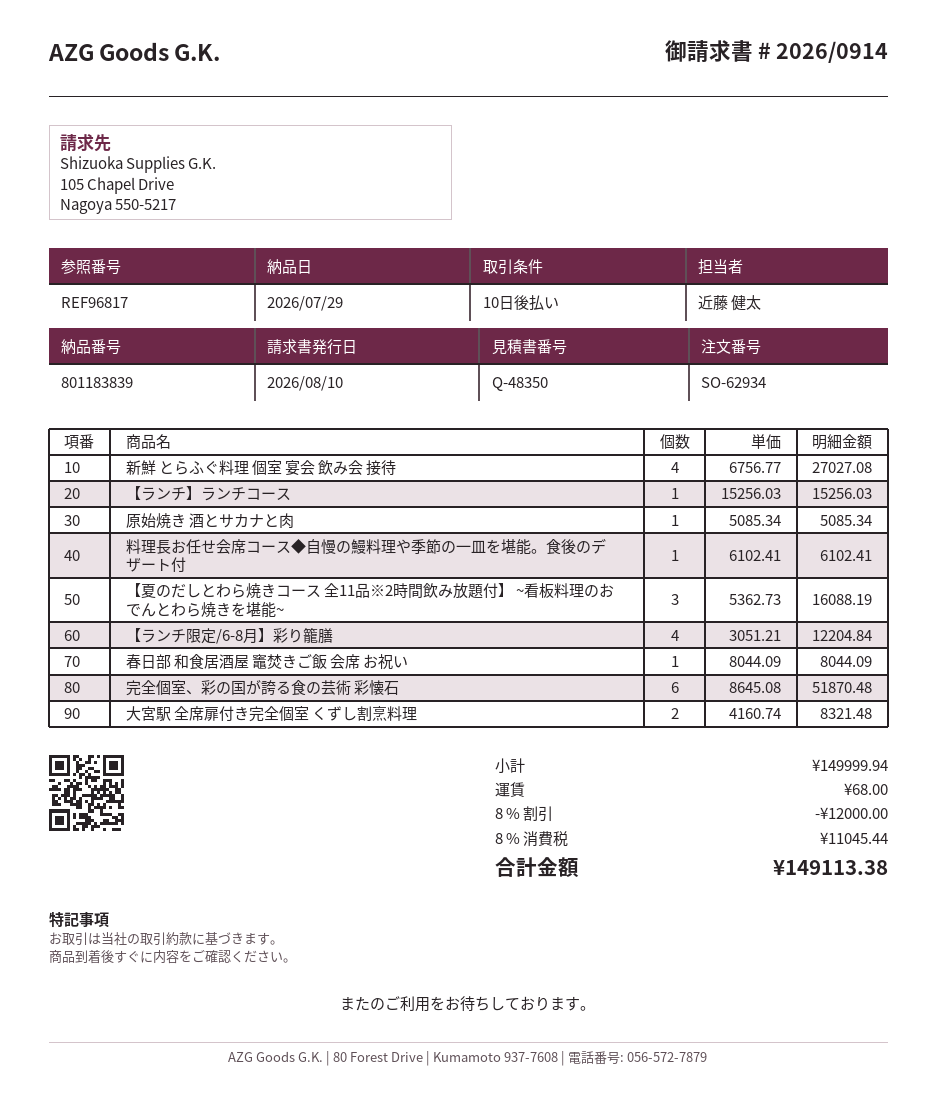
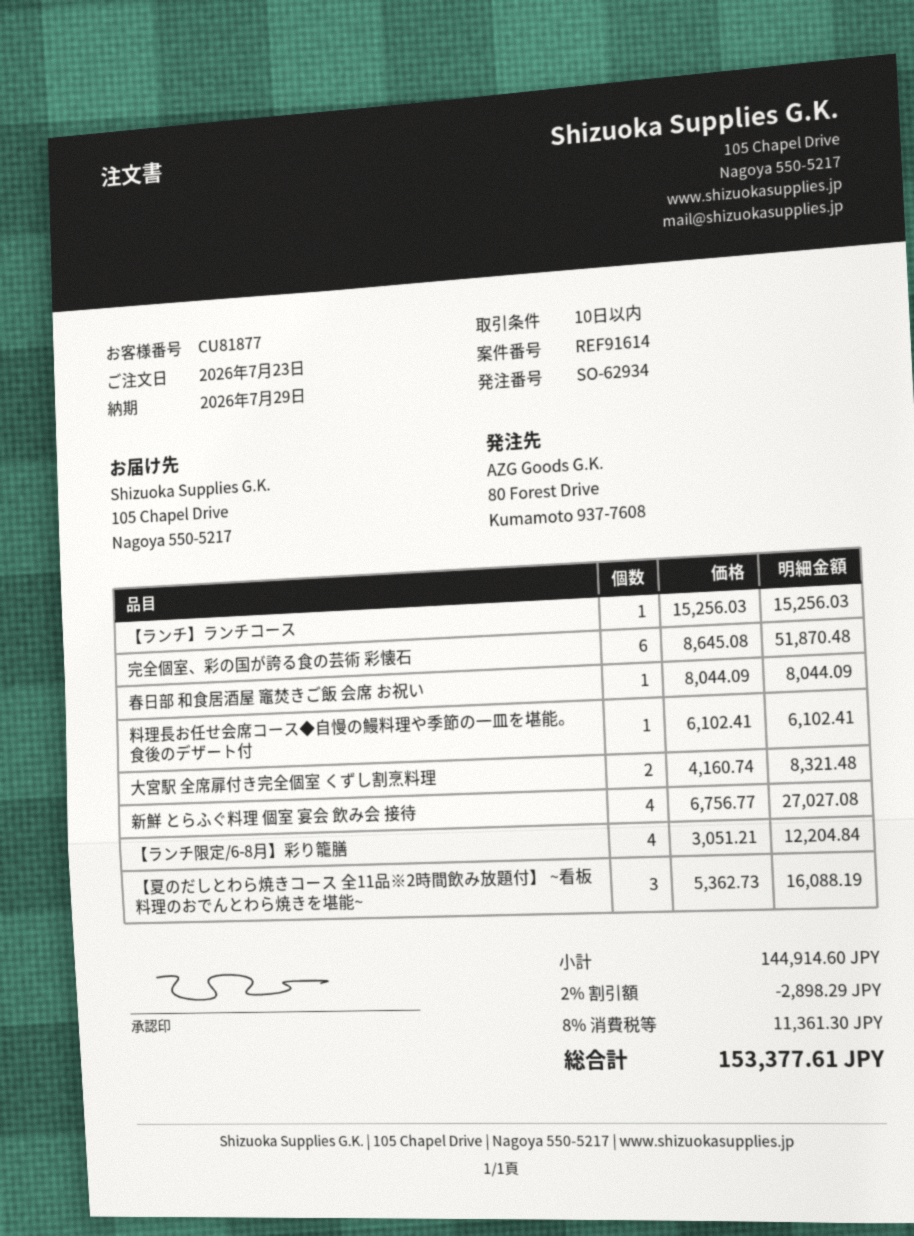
reference: REF96817 -> REF91614
原始焼き 酒とサカナと肉: 1 x 5085.34 = 5085.34 -> none
subtotal: 149999.94 -> 144914.60
discount: 8% = 12000.00 -> 2% = 2898.29
shipping: 68.00 -> none
tax: 8% = 11045.44 -> 8% = 11361.30
total: 149113.38 -> 153377.61

